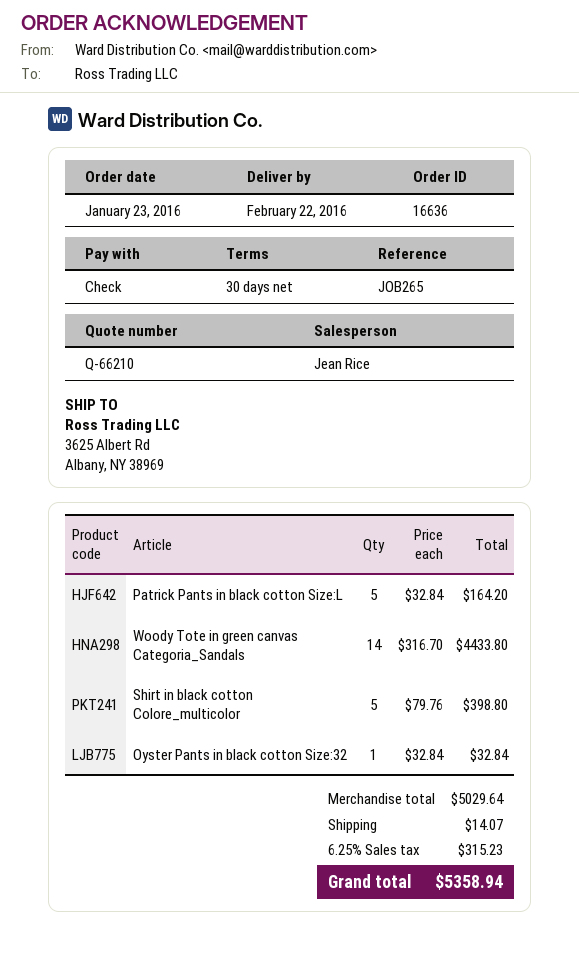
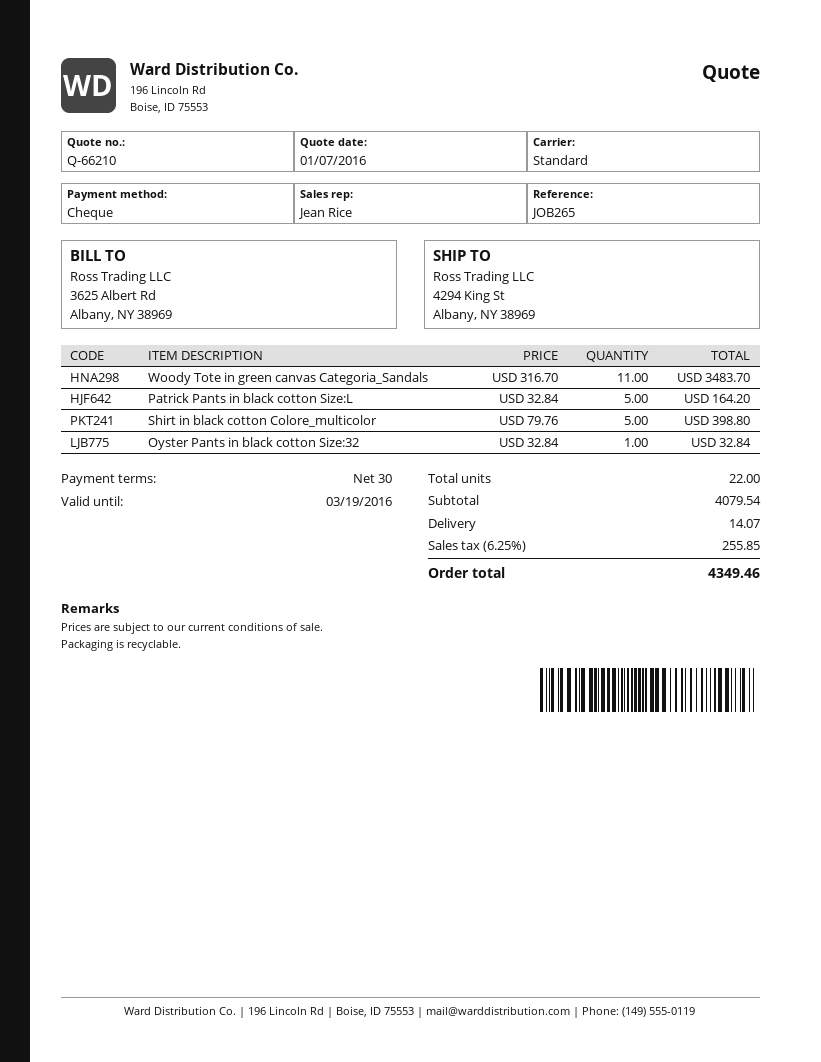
ship to: 3625 Albert Rd, Albany, NY 38969 -> 4294 King St, Albany, NY 38969
Woody Tote in green canvas Categoria_Sandals: 14 x 316.70 = 4433.80 -> 11 x 316.70 = 3483.70
subtotal: 5029.64 -> 4079.54
tax: 6.25% = 315.23 -> 6.25% = 255.85
total: 5358.94 -> 4349.46

